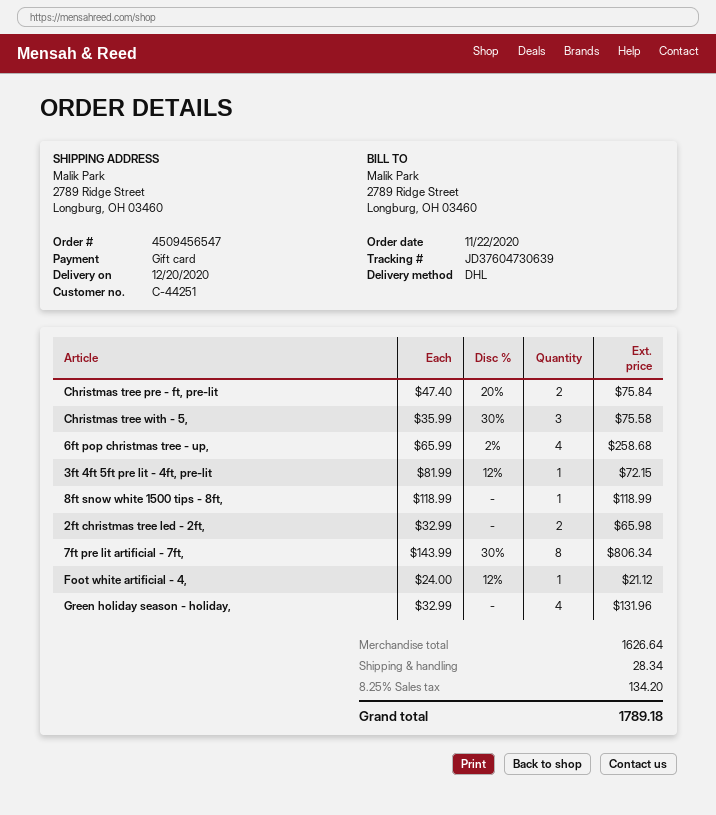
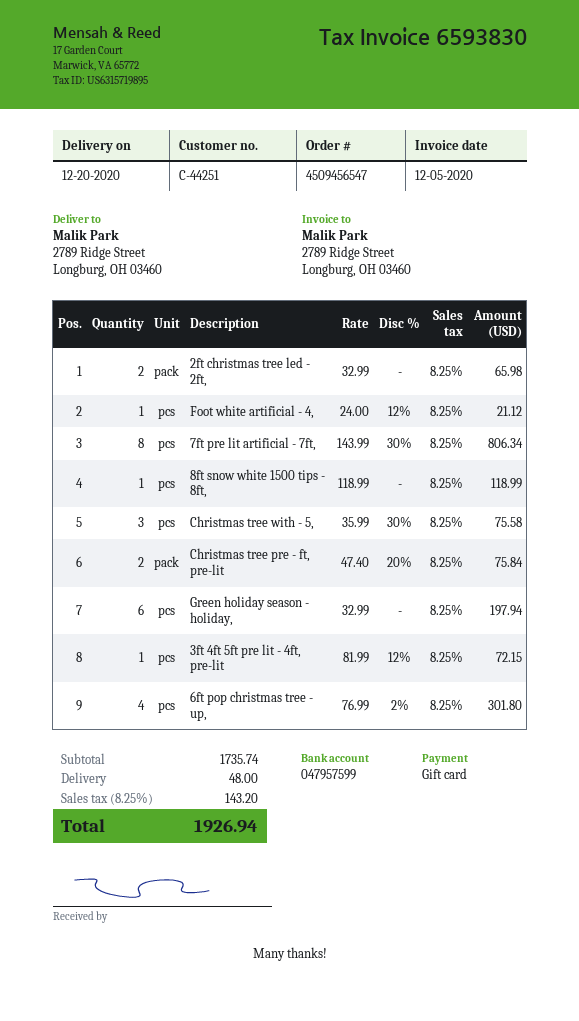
6ft pop christmas tree - up,: 4 x 65.99 - 2% = 258.68 -> 4 x 76.99 - 2% = 301.80
Green holiday season - holiday,: 4 x 32.99 = 131.96 -> 6 x 32.99 = 197.94
subtotal: 1626.64 -> 1735.74
shipping: 28.34 -> 48.00
tax: 8.25% = 134.20 -> 8.25% = 143.20
total: 1789.18 -> 1926.94

